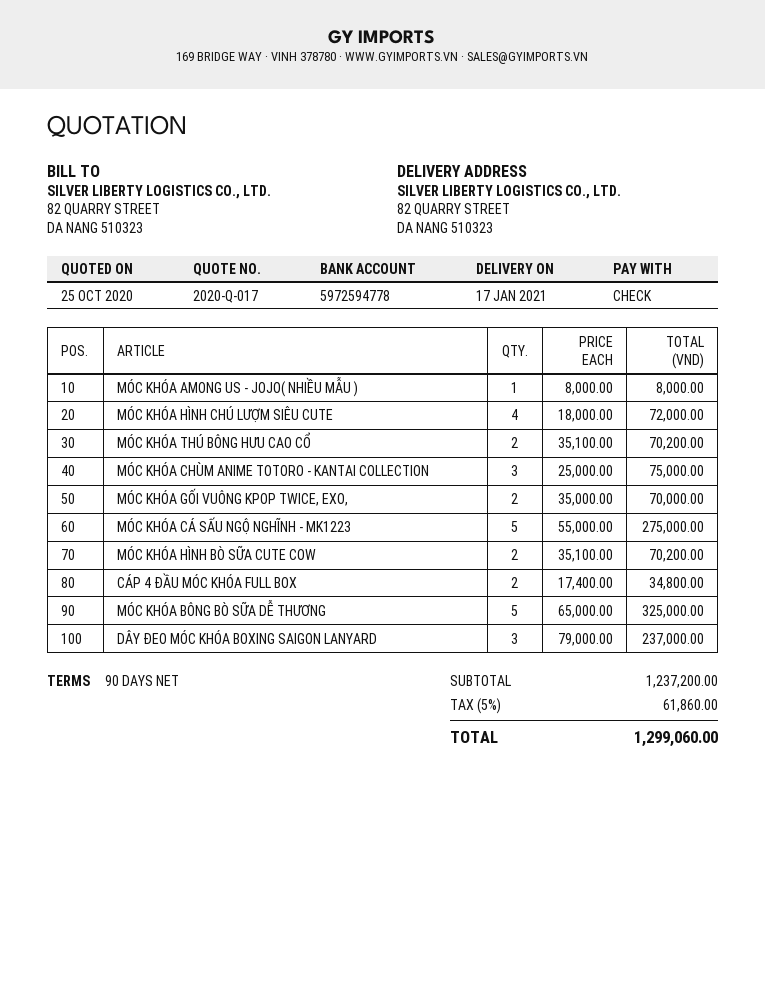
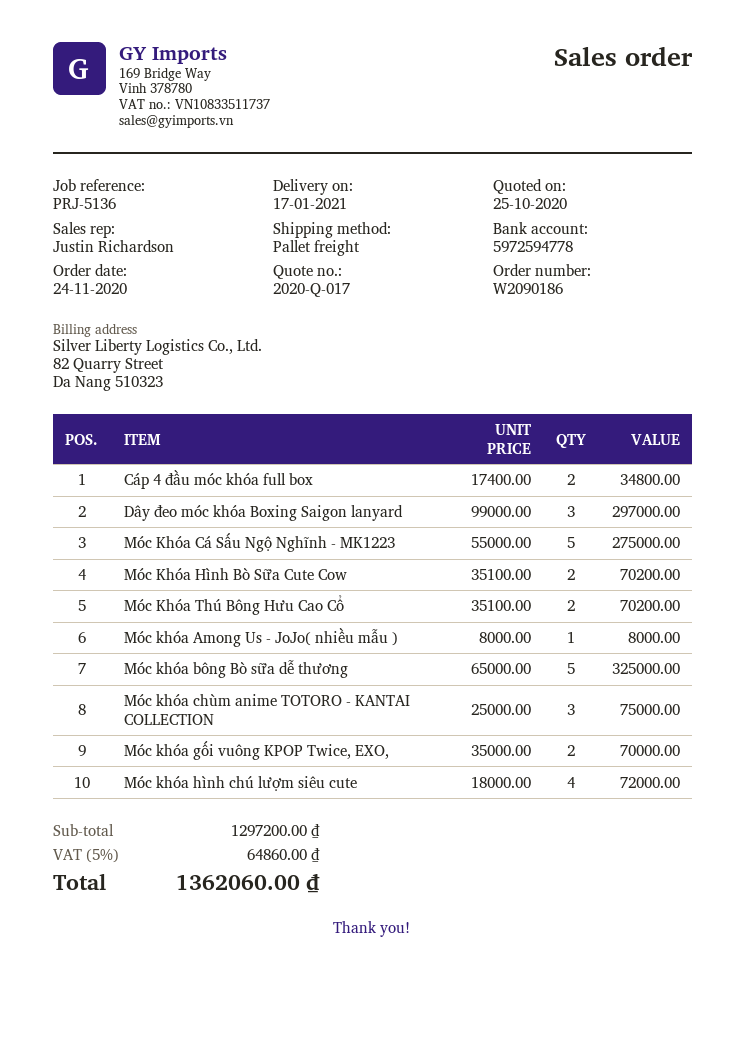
DÂY ĐEO MÓC KHÓA BOXING SAIGON LANYARD: 3 x 79000.00 = 237000.00 -> 3 x 99000.00 = 297000.00
subtotal: 1237200.00 -> 1297200.00
tax: 5% = 61860.00 -> 5% = 64860.00
total: 1299060.00 -> 1362060.00

